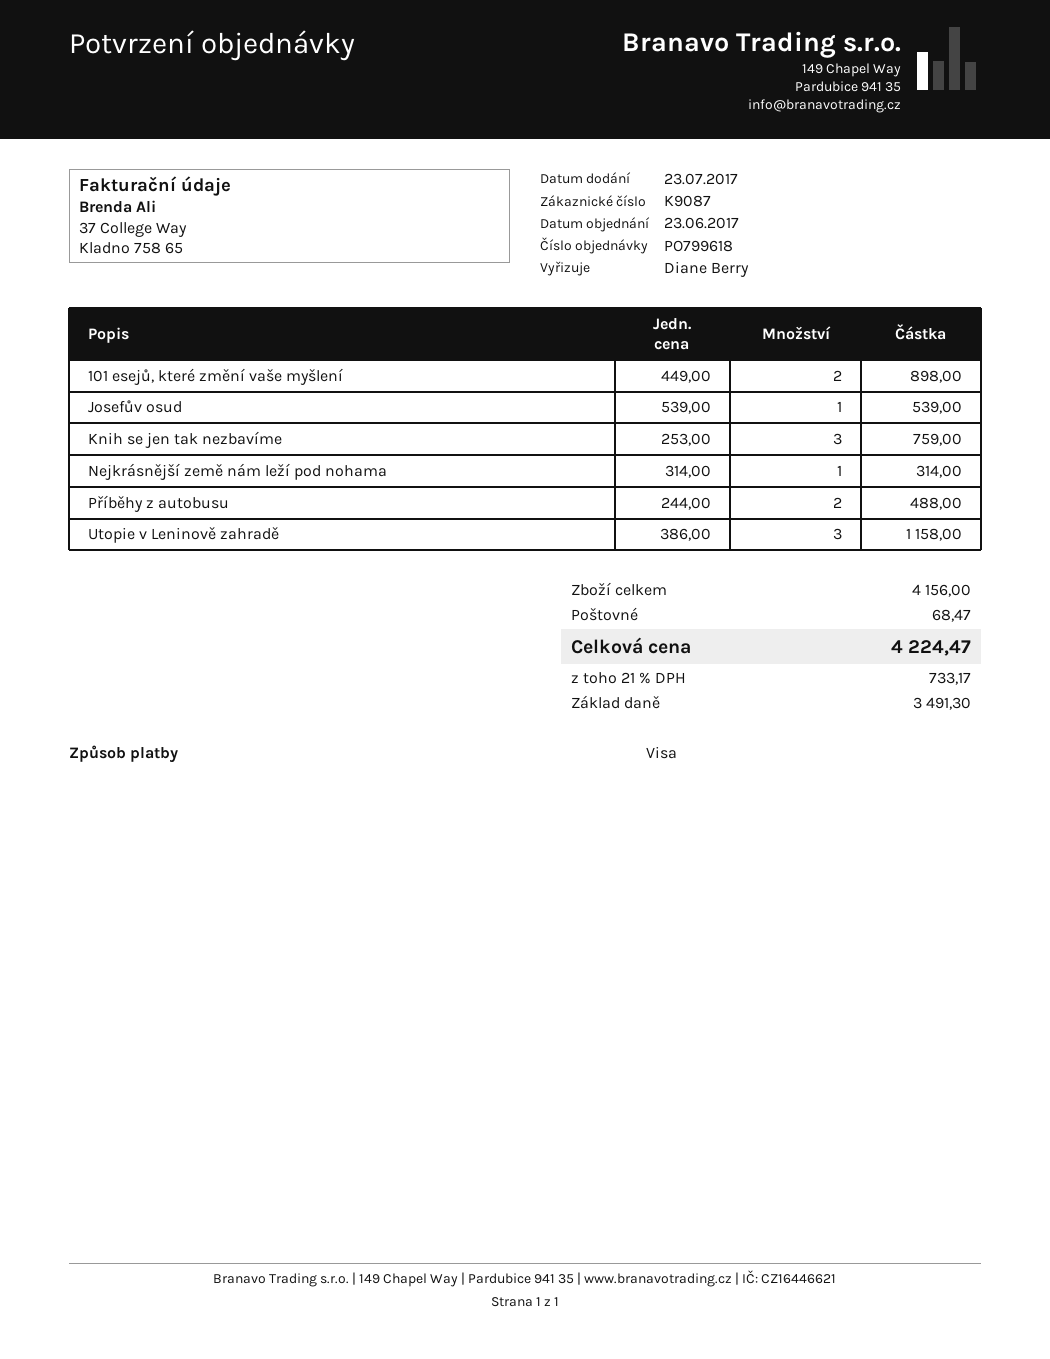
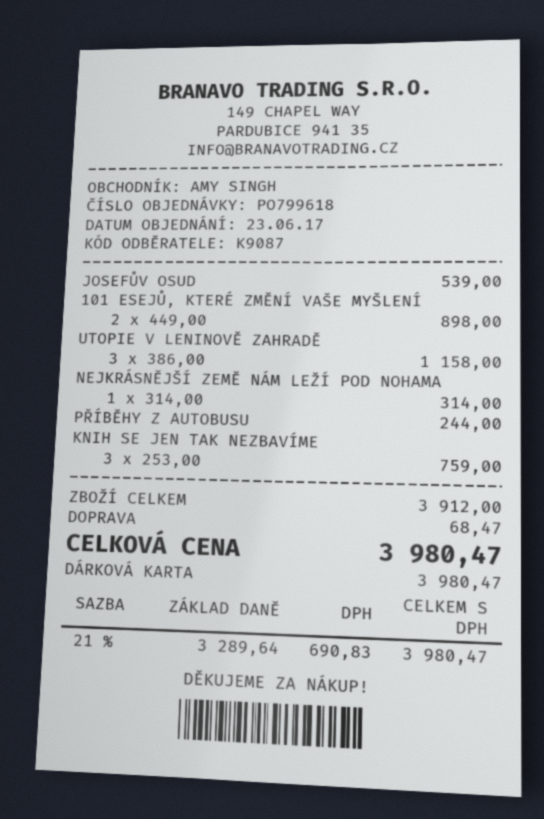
sales rep: Diane Berry -> AMY SINGH
payment method: Visa -> gift card
Příběhy z autobusu: 2 x 244.00 = 488.00 -> 1 x 244.00 = 244.00
subtotal: 4156.00 -> 3912.00
net: 3491.30 -> 3289.64
tax: 21% = 733.17 -> 21% = 690.83
total: 4224.47 -> 3980.47

